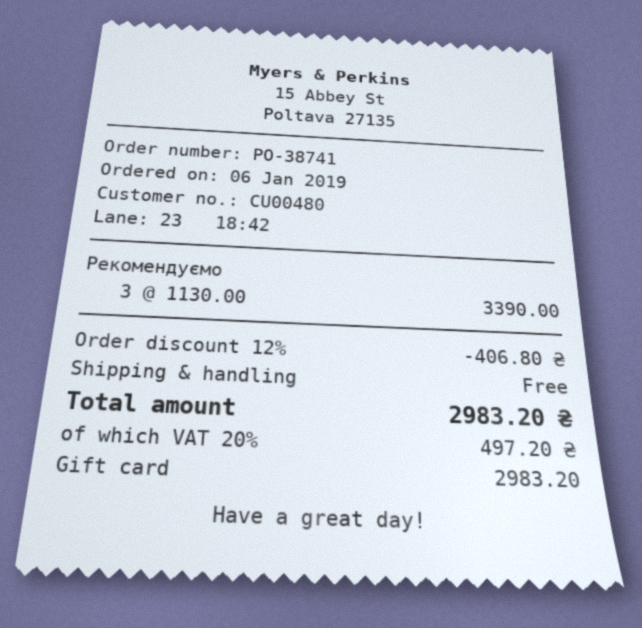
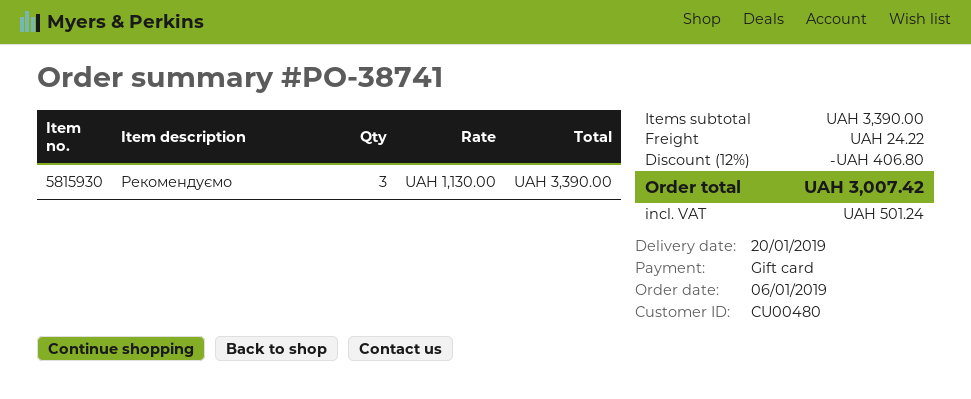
shipping: 0.00 -> 24.22
tax: 497.20 -> 501.24
total: 2983.20 -> 3007.42

